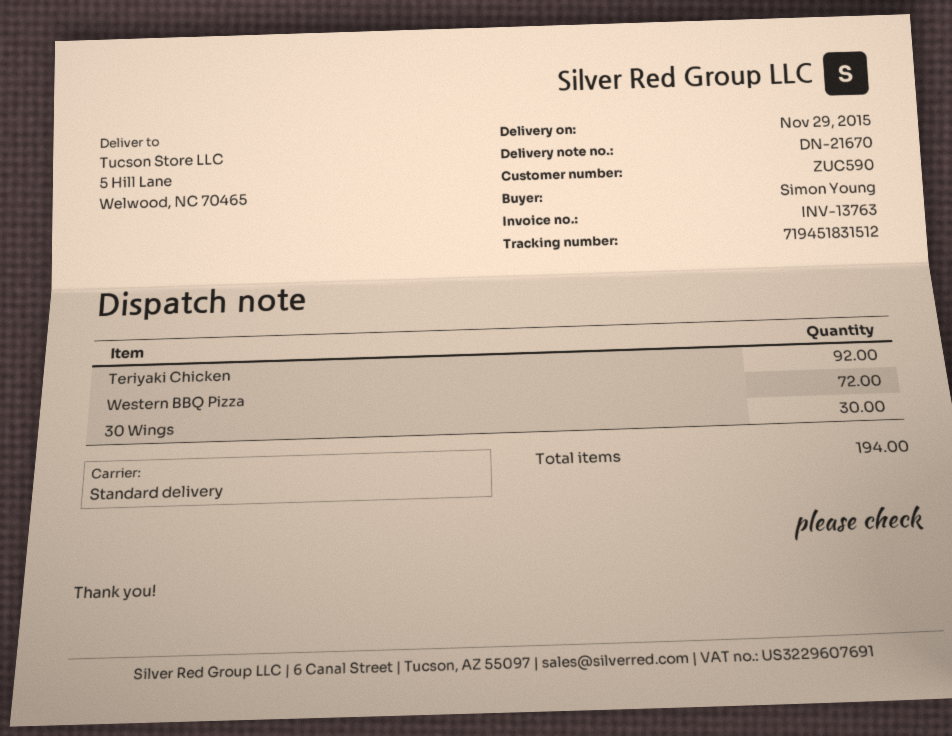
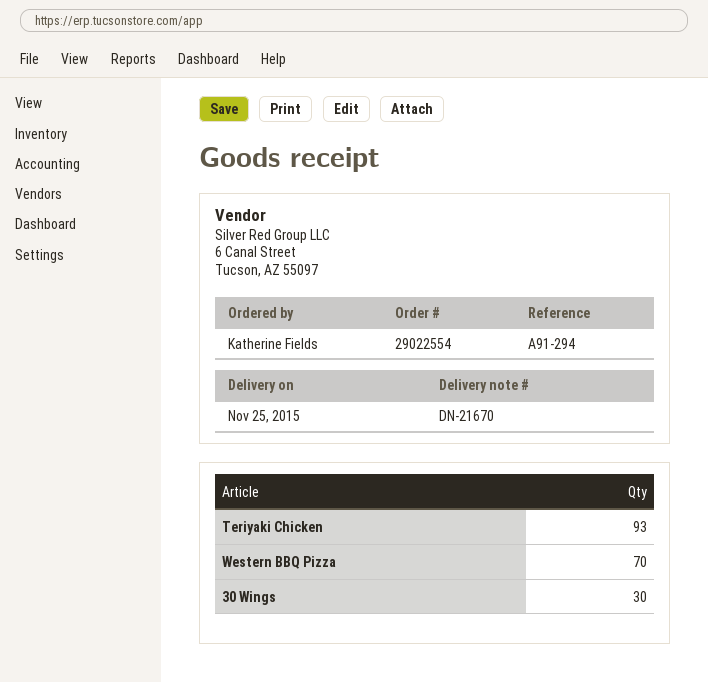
delivery date: 2015-11-29 -> 2015-11-25
ordered by: Simon Young -> Katherine Fields
Teriyaki Chicken: 92 -> 93
Western BBQ Pizza: 72 -> 70

